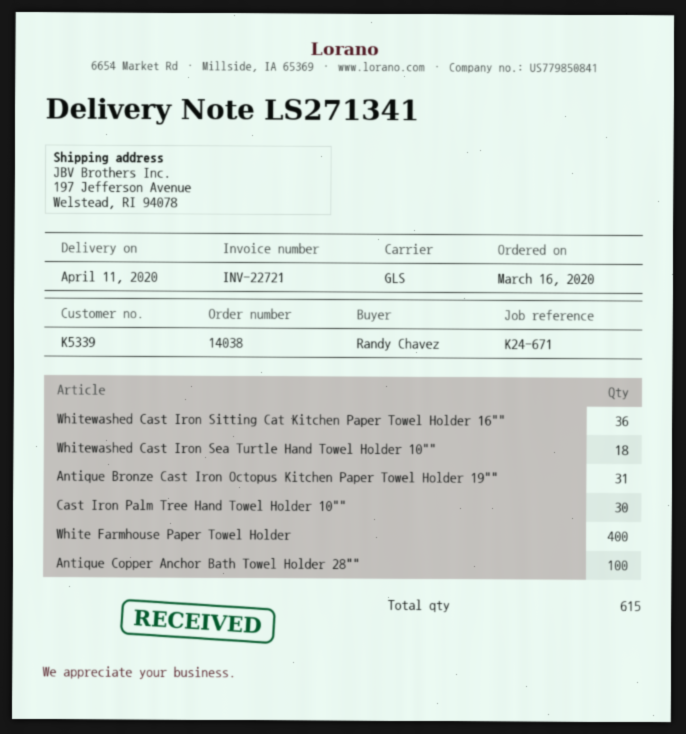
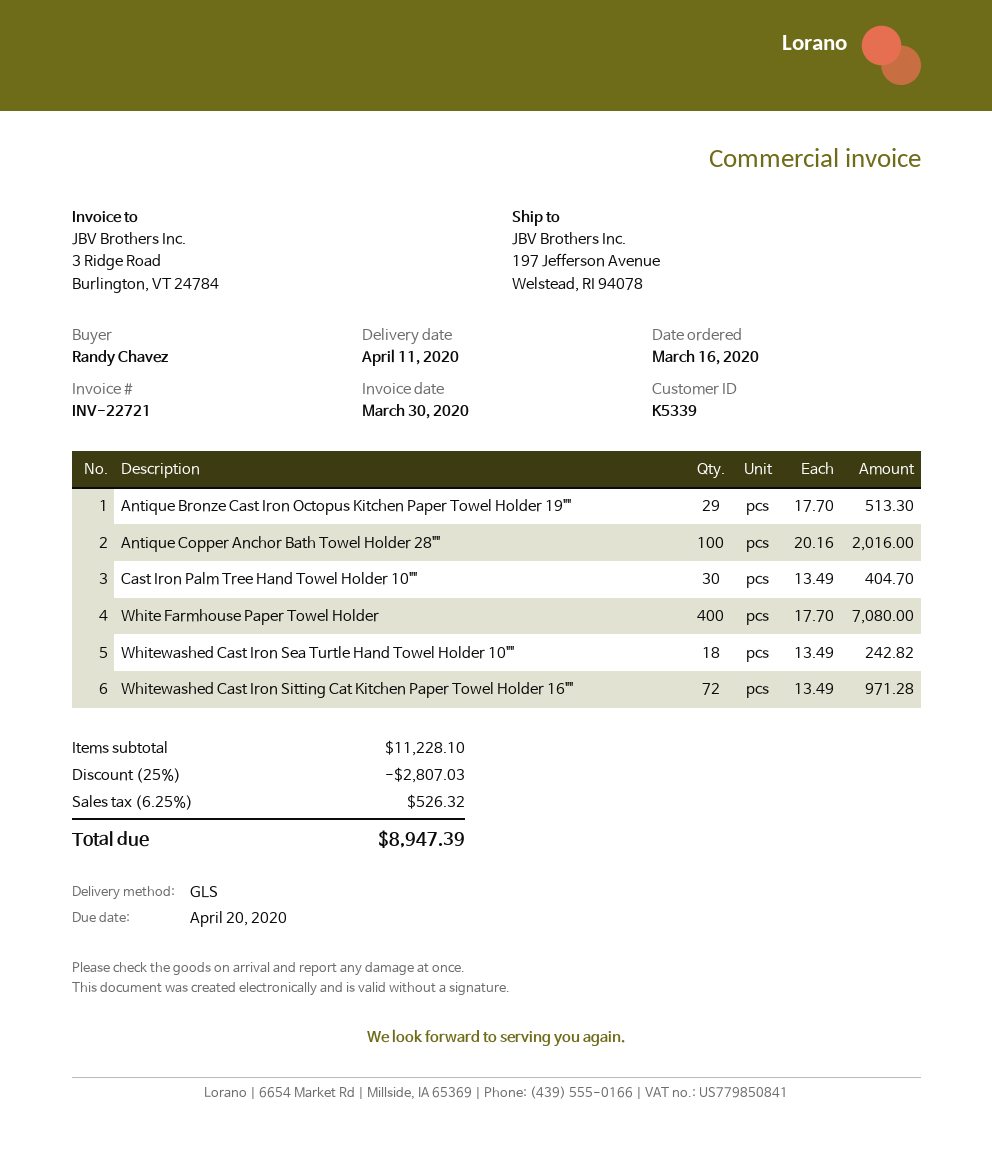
Whitewashed Cast Iron Sitting Cat Kitchen Paper Towel Holder 16"": 36 -> 72
Antique Bronze Cast Iron Octopus Kitchen Paper Towel Holder 19"": 31 -> 29

